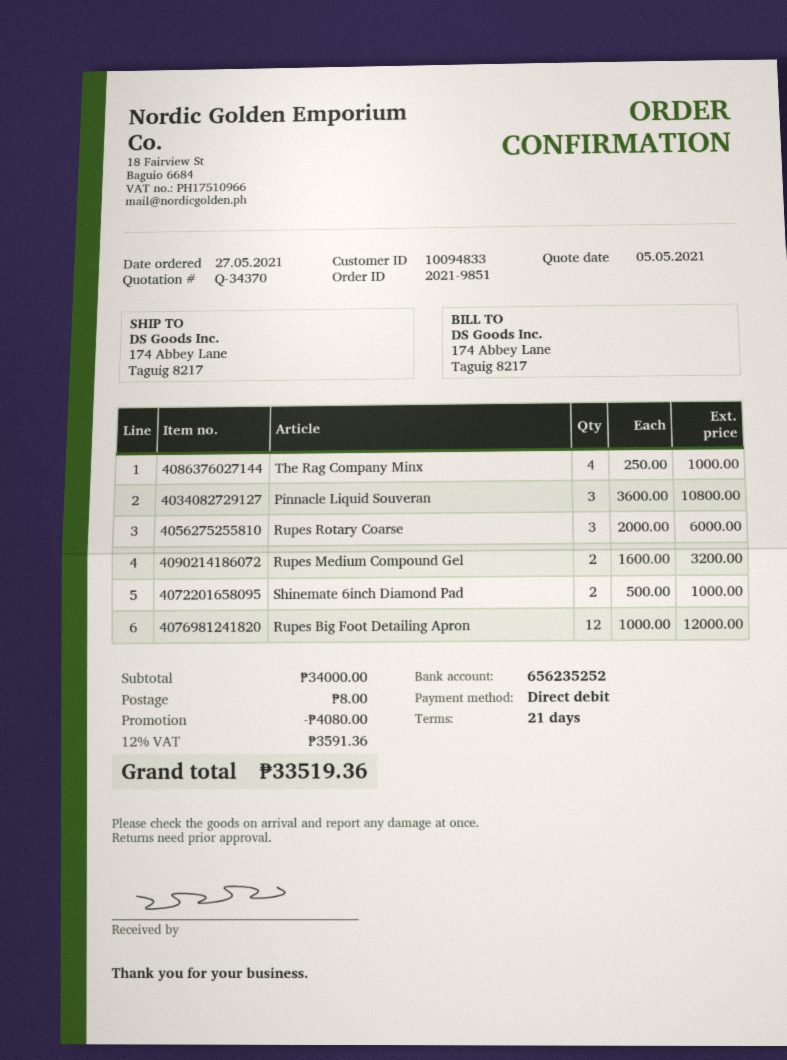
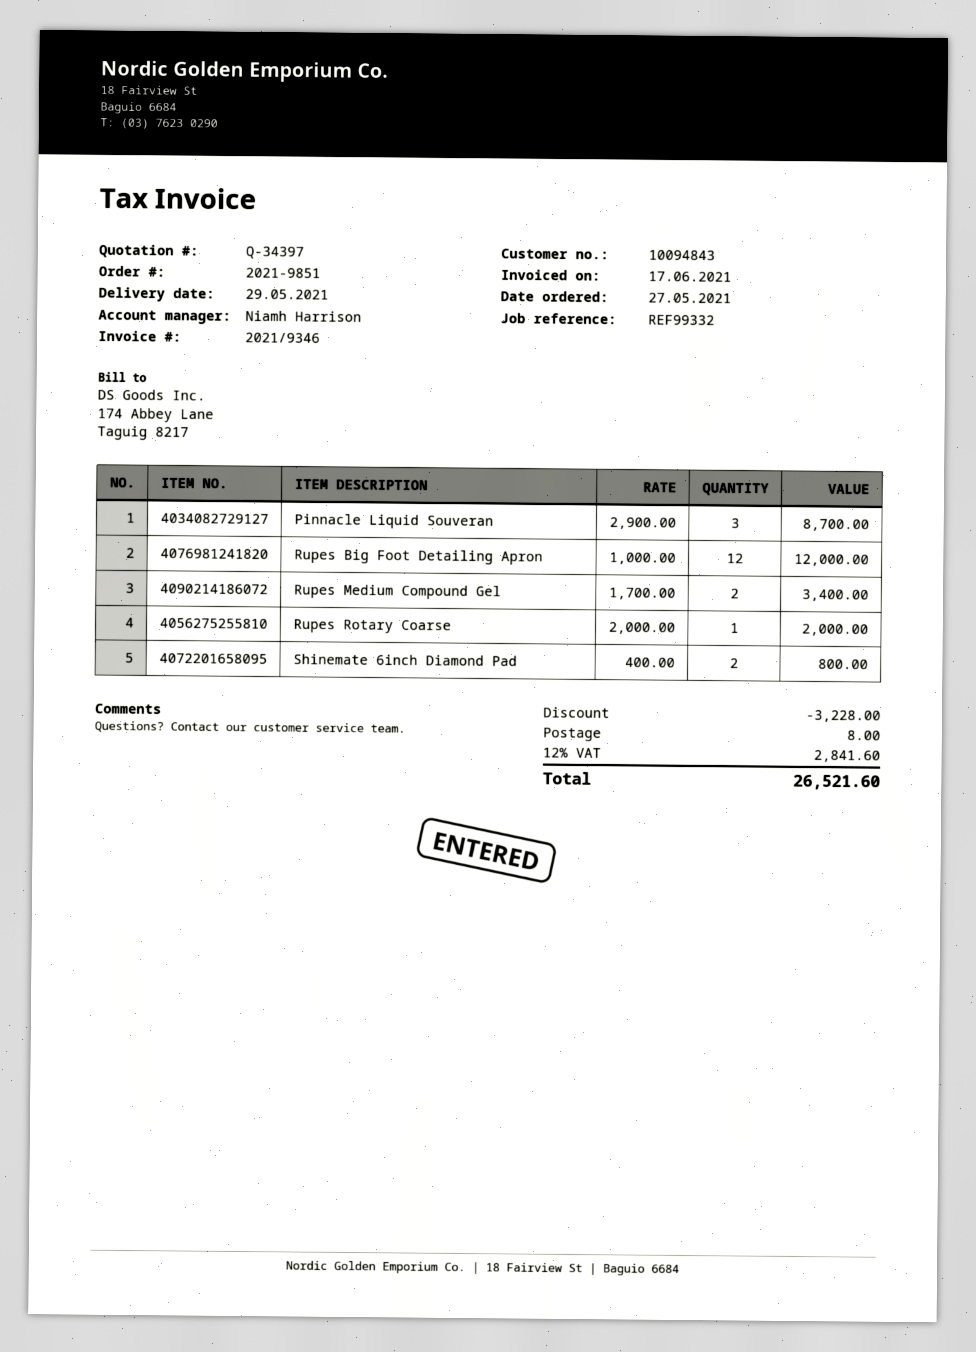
quote number: Q-34370 -> Q-34397
customer number: 10094833 -> 10094843
The Rag Company Minx: 4 x 250.00 = 1000.00 -> none
Pinnacle Liquid Souveran: 3 x 3600.00 = 10800.00 -> 3 x 2900.00 = 8700.00
Rupes Rotary Coarse: 3 x 2000.00 = 6000.00 -> 1 x 2000.00 = 2000.00
Rupes Medium Compound Gel: 2 x 1600.00 = 3200.00 -> 2 x 1700.00 = 3400.00
Shinemate 6inch Diamond Pad: 2 x 500.00 = 1000.00 -> 2 x 400.00 = 800.00
discount: 4080.00 -> 3228.00
tax: 12% = 3591.36 -> 12% = 2841.60
total: 33519.36 -> 26521.60

